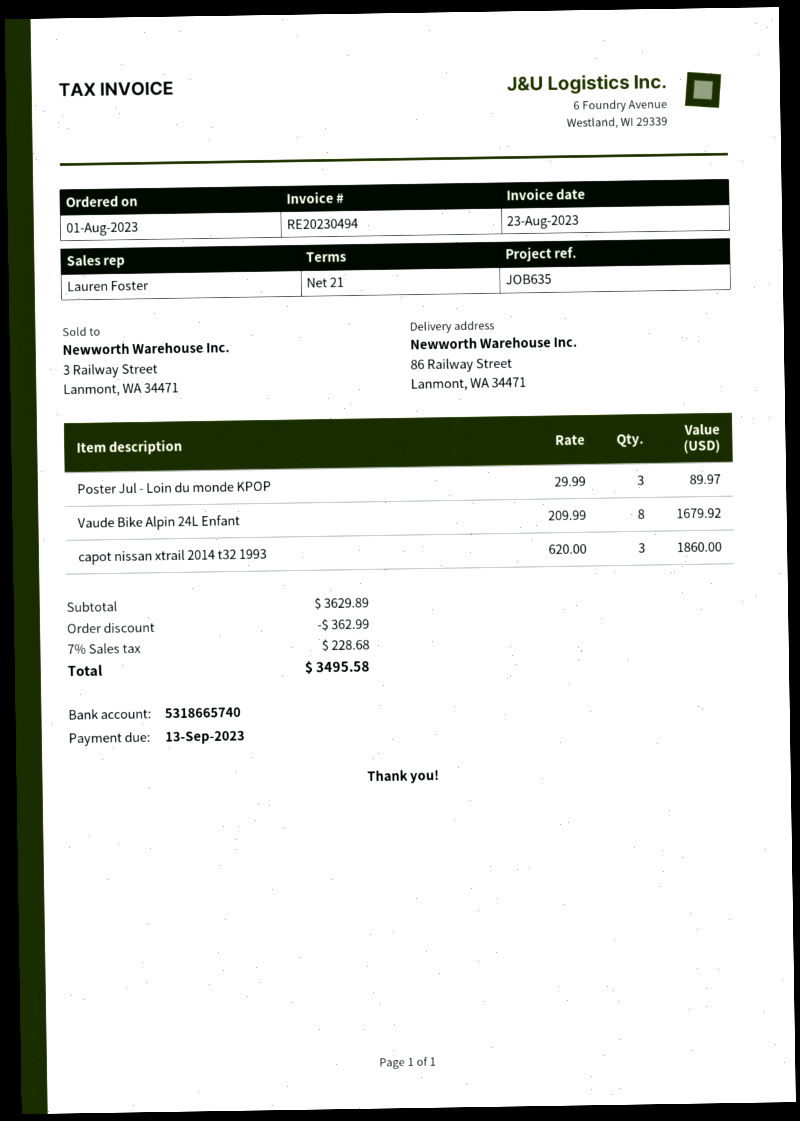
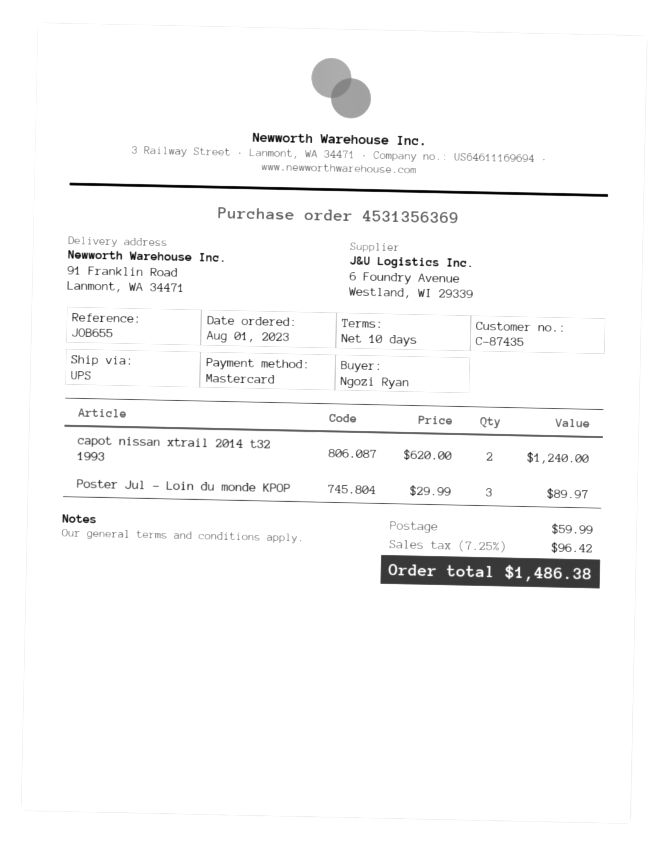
payment terms: 21 days -> 10 days
reference: JOB635 -> JOB655
ship to: 86 Railway Street, Lanmont, WA 34471 -> 91 Franklin Road, Lanmont, WA 34471
Vaude Bike Alpin 24L Enfant: 8 x 209.99 = 1679.92 -> none
capot nissan xtrail 2014 t32 1993: 3 x 620.00 = 1860.00 -> 2 x 620.00 = 1240.00
discount: 362.99 -> none
shipping: none -> 59.99
tax: 7% = 228.68 -> 7.25% = 96.42
total: 3495.58 -> 1486.38

